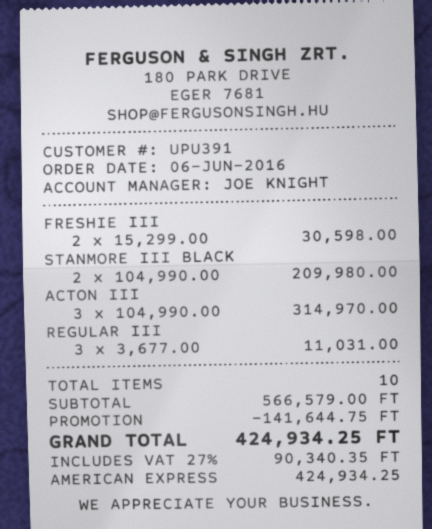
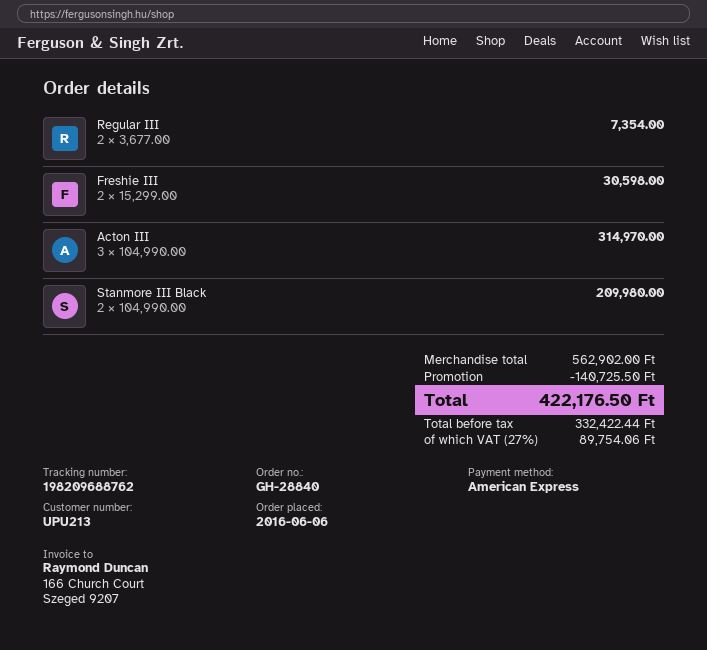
customer number: UPU391 -> UPU213
REGULAR III: 3 x 3677.00 = 11031.00 -> 2 x 3677.00 = 7354.00
subtotal: 566579.00 -> 562902.00
discount: 141644.75 -> 140725.50
tax: 27% = 90340.35 -> 27% = 89754.06
total: 424934.25 -> 422176.50

